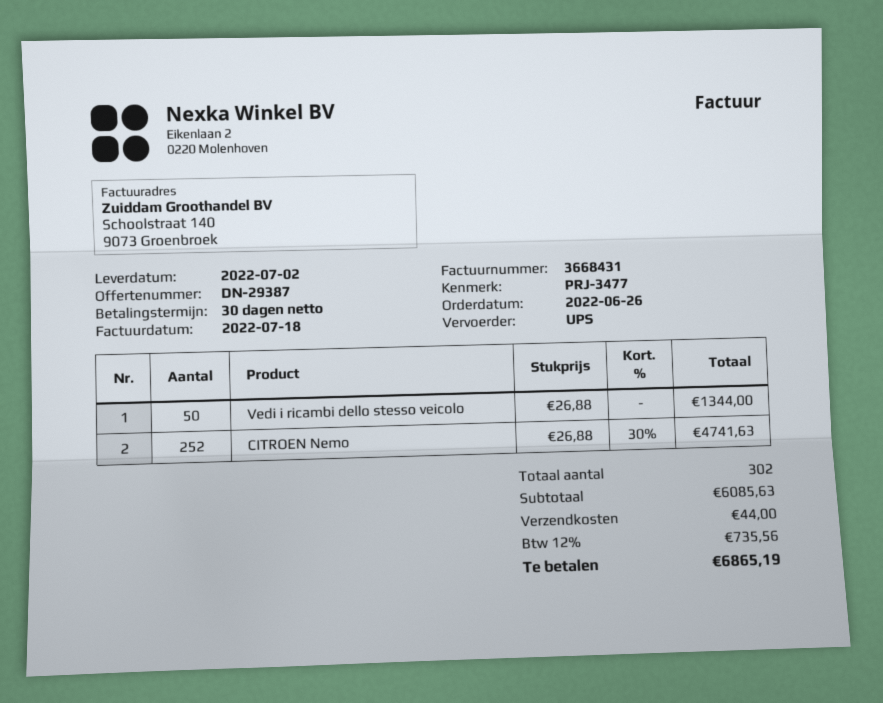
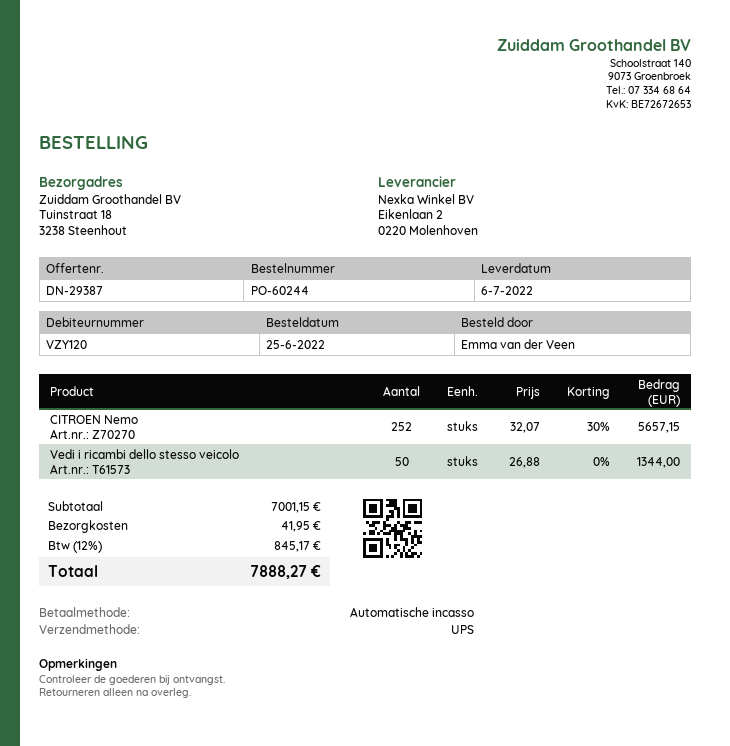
order date: 2022-06-26 -> 2022-06-25
delivery date: 2022-07-02 -> 2022-07-06
CITROEN Nemo: 252 x 26.88 - 30% = 4741.63 -> 252 x 32.07 - 30% = 5657.15
subtotal: 6085.63 -> 7001.15
shipping: 44.00 -> 41.95
tax: 12% = 735.56 -> 12% = 845.17
total: 6865.19 -> 7888.27

